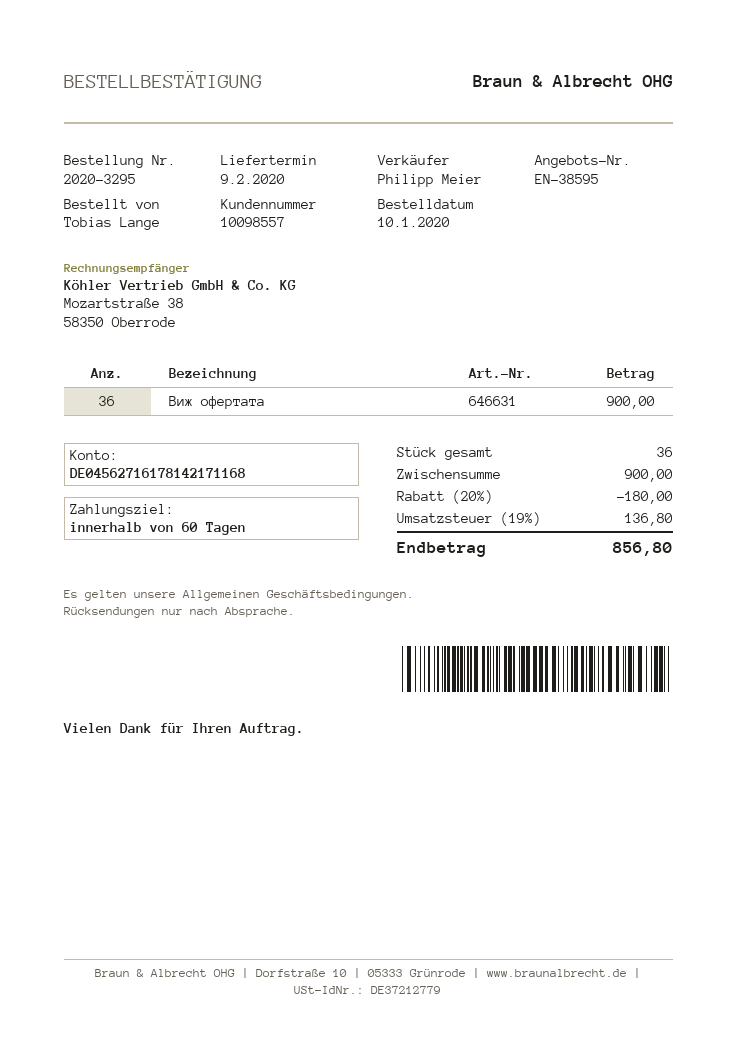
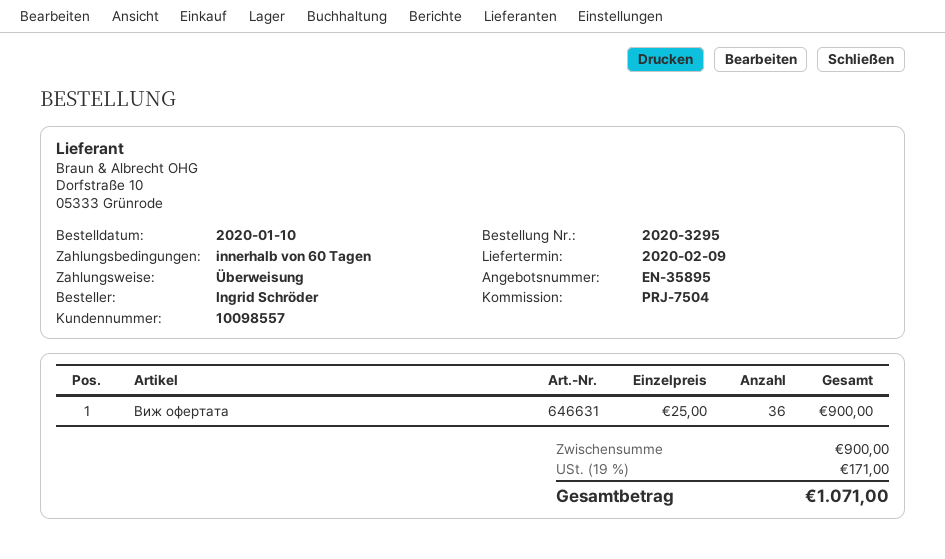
quote number: EN-38595 -> EN-35895
ordered by: Tobias Lange -> Ingrid Schröder
discount: 20% = 180.00 -> none
tax: 19% = 136.80 -> 19% = 171.00
total: 856.80 -> 1071.00

